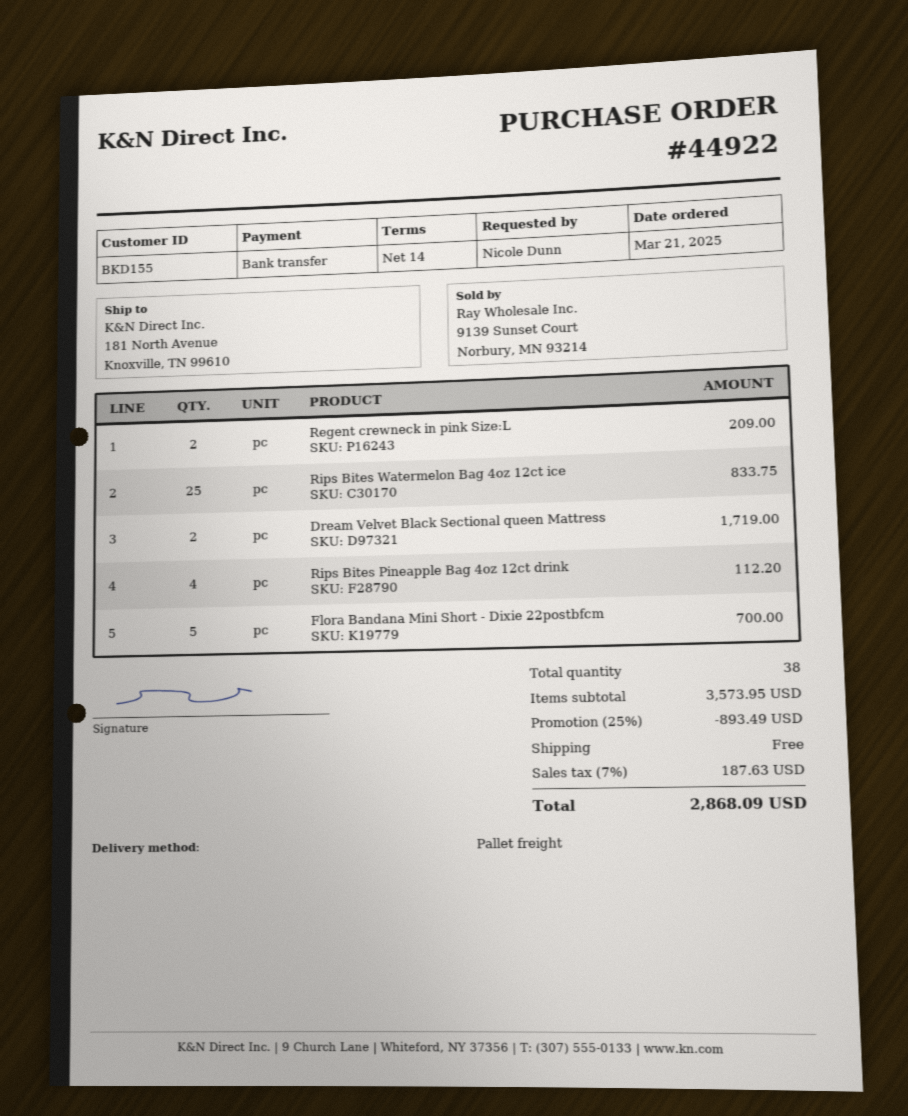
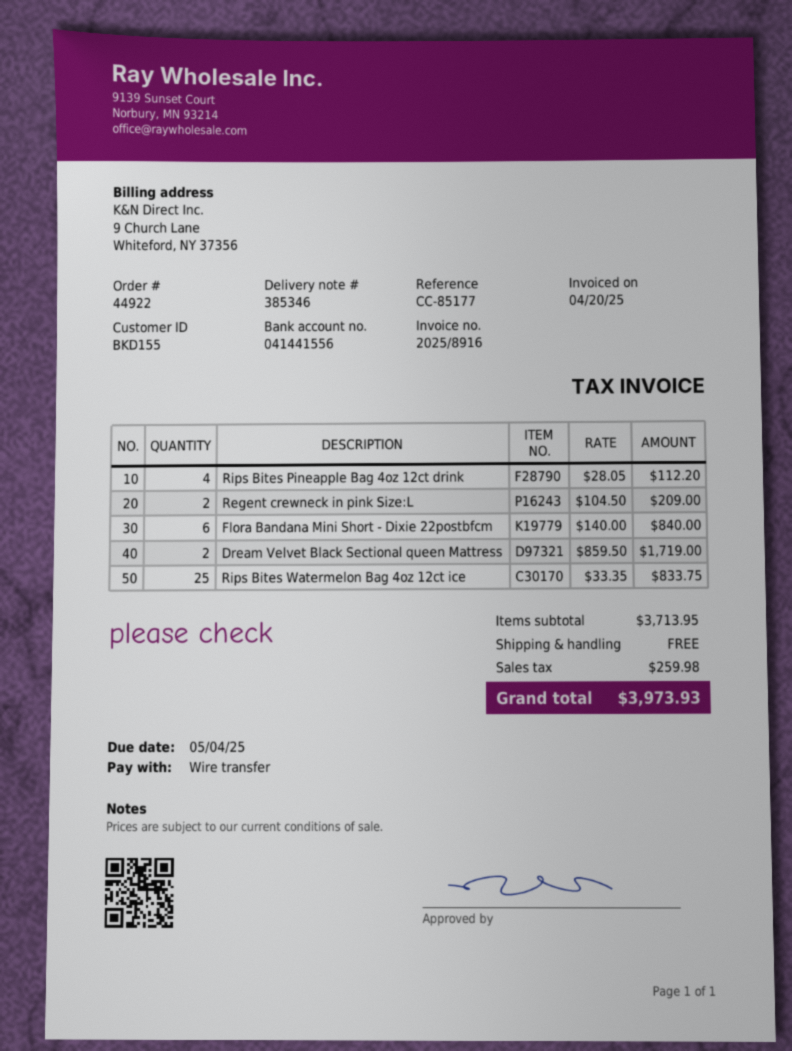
Flora Bandana Mini Short - Dixie 22postbfcm: 5 for 700.00 -> 6 for 840.00
subtotal: 3573.95 -> 3713.95
discount: 25% = 893.49 -> none
tax: 187.63 -> 259.98
total: 2868.09 -> 3973.93

